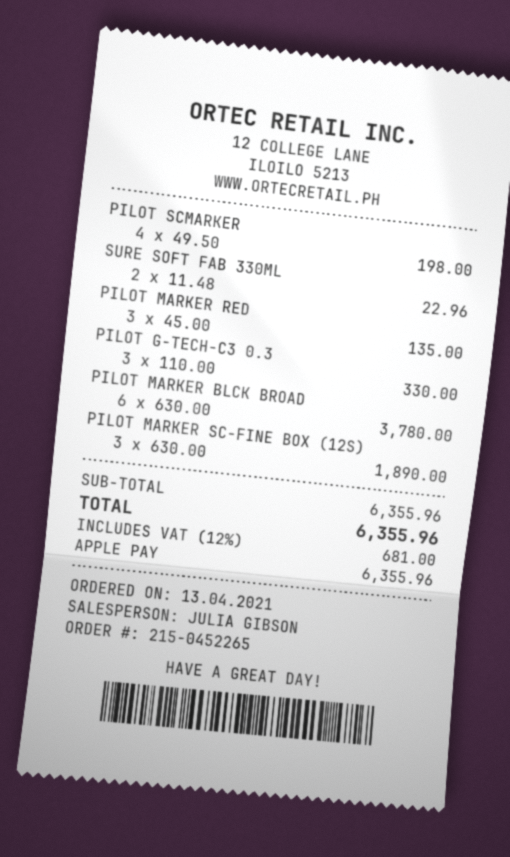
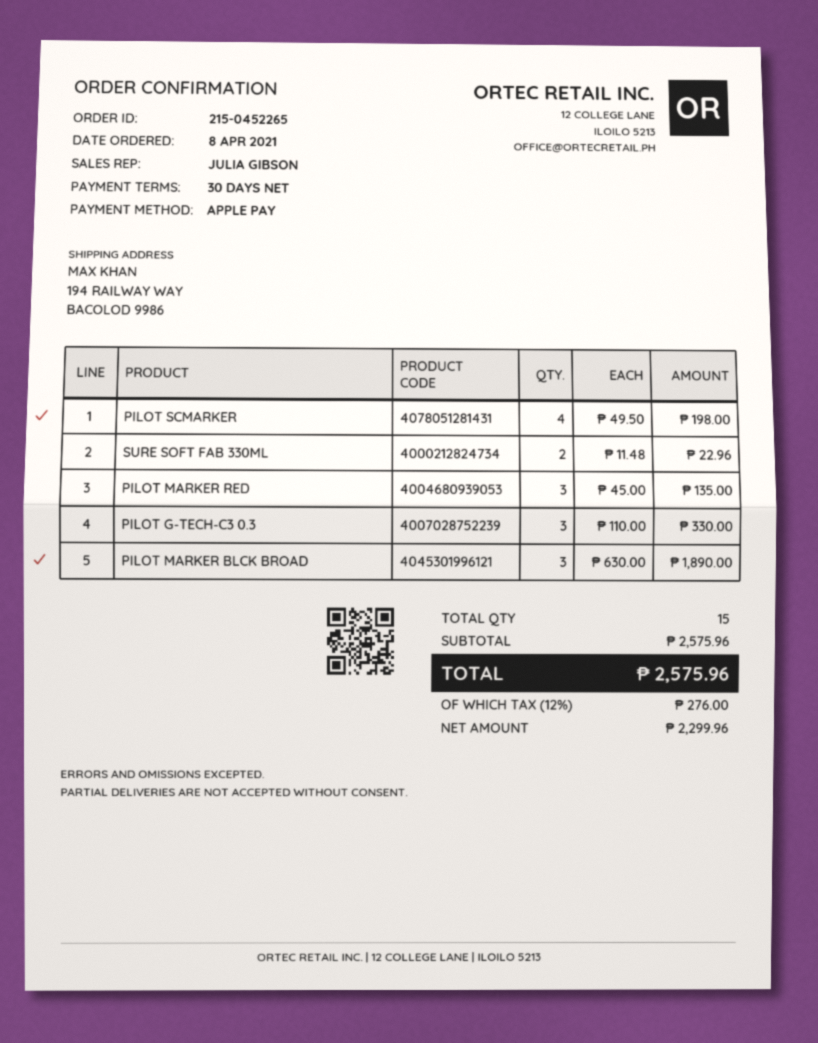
order date: 2021-04-13 -> 2021-04-08
PILOT MARKER BLCK BROAD: 6 x 630.00 = 3780.00 -> 3 x 630.00 = 1890.00
PILOT MARKER SC-FINE BOX (12S): 3 x 630.00 = 1890.00 -> none
subtotal: 6355.96 -> 2575.96
tax: 12% = 681.00 -> 12% = 276.00
total: 6355.96 -> 2575.96

